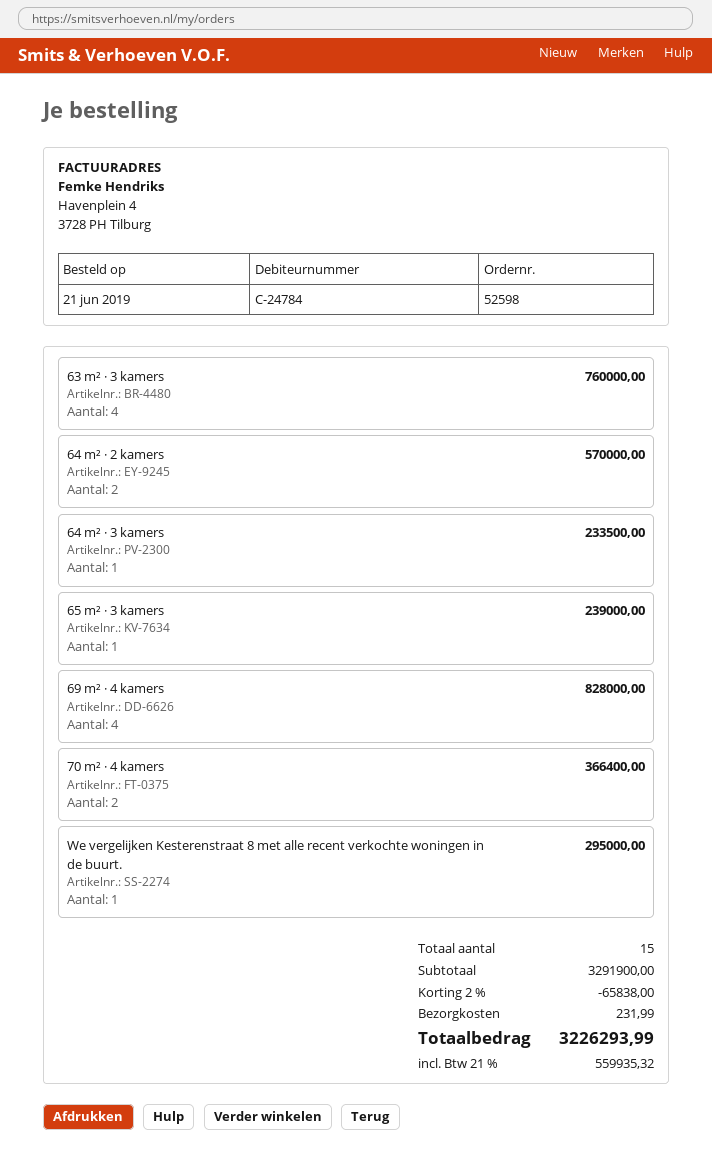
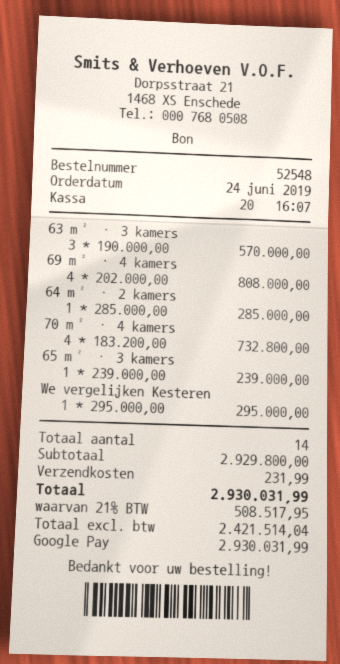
order number: 52598 -> 52548
order date: 2019-06-21 -> 2019-06-24
63 m² · 3 kamers: 4 for 760000.00 -> 3 for 570000.00
64 m² · 2 kamers: 2 for 570000.00 -> 1 for 285000.00
64 m² · 3 kamers: 1 for 233500.00 -> none
69 m² · 4 kamers: 4 for 828000.00 -> 4 for 808000.00
70 m² · 4 kamers: 2 for 366400.00 -> 4 for 732800.00
total quantity: 15 -> 14
subtotal: 3291900.00 -> 2929800.00
discount: 2% = 65838.00 -> none
tax: 21% = 559935.32 -> 21% = 508517.95
total: 3226293.99 -> 2930031.99

